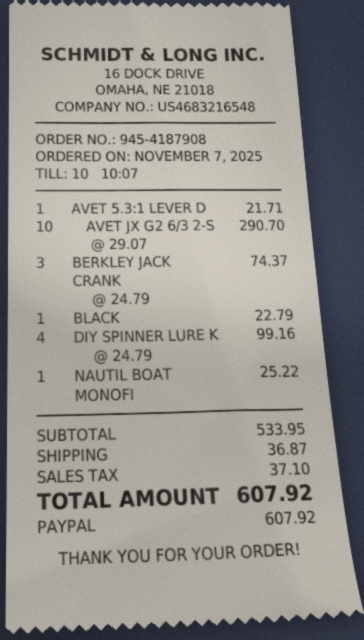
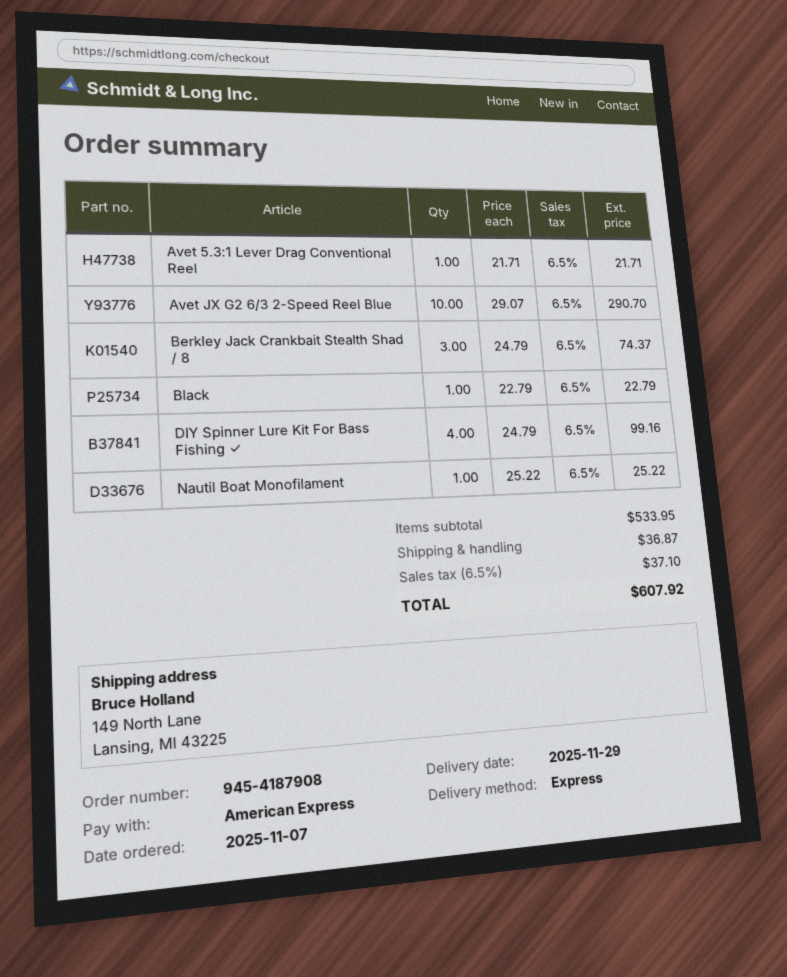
payment method: PayPal -> American Express

